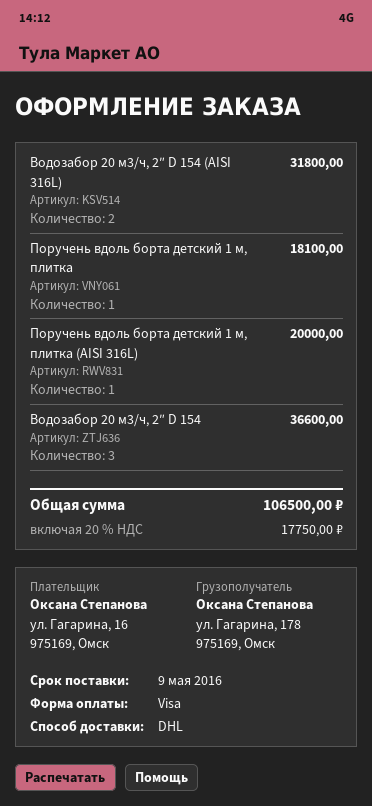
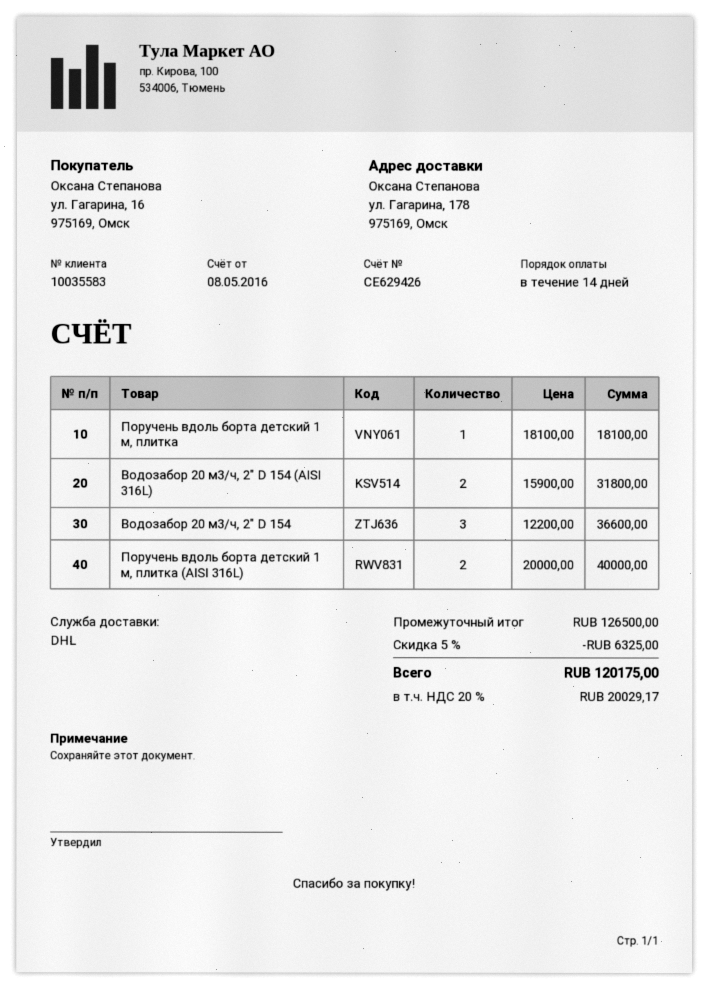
Поручень вдоль борта детский 1 м, плитка (AISI 316L): 1 for 20000.00 -> 2 for 40000.00
discount: none -> 5% = 6325.00
tax: 20% = 17750.00 -> 20% = 20029.17
total: 106500.00 -> 120175.00

